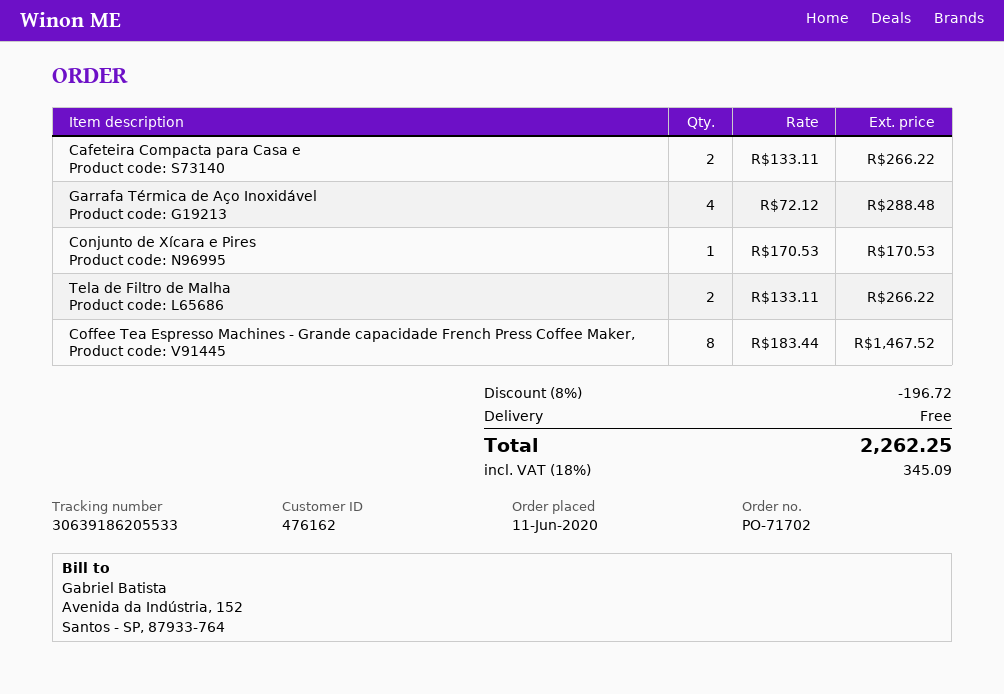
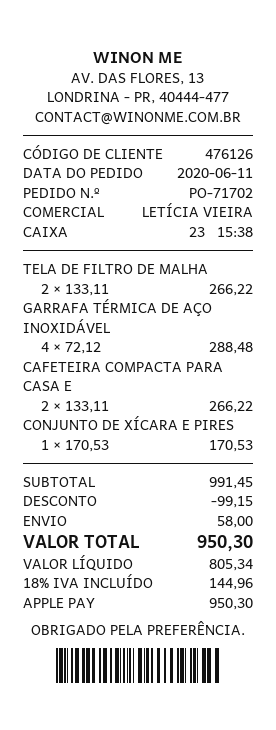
customer number: 476162 -> 476126
Coffee Tea Espresso Machines - Grande capacidade French Press Coffee Maker,: 8 x 183.44 = 1467.52 -> none
discount: 196.72 -> 99.15
shipping: 0.00 -> 58.00
tax: 18% = 345.09 -> 18% = 144.96
total: 2262.25 -> 950.30

